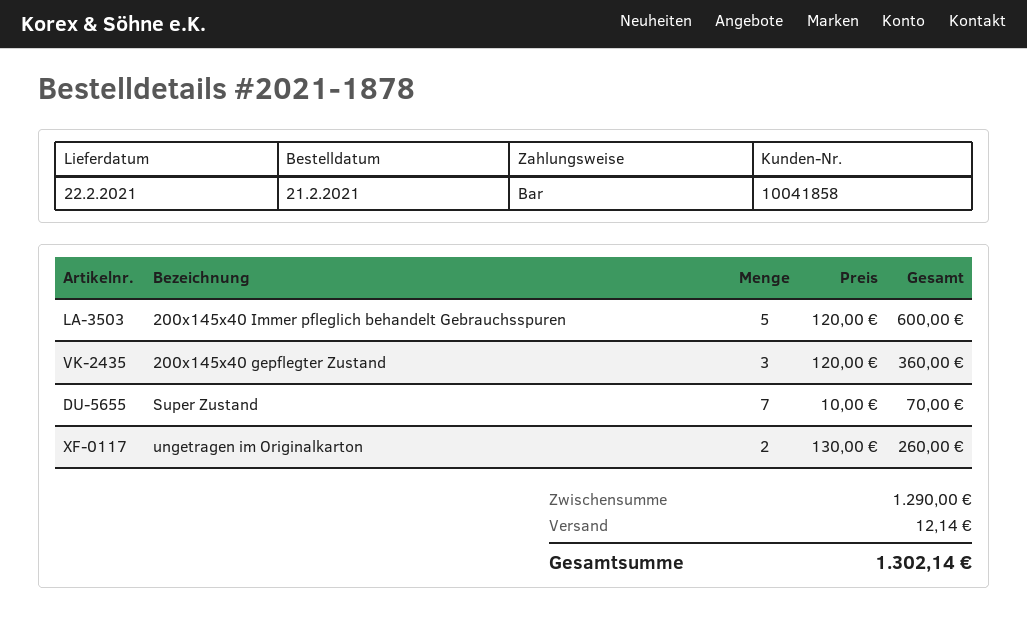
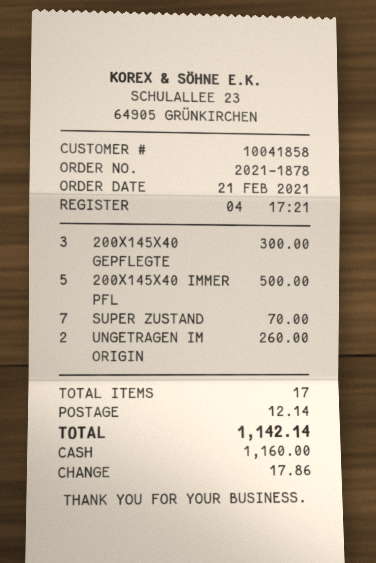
200x145x40 Immer pfleglich behandelt Gebrauchsspuren: 5 for 600.00 -> 5 for 500.00
200x145x40 gepflegter Zustand: 3 for 360.00 -> 3 for 300.00
total: 1302.14 -> 1142.14

